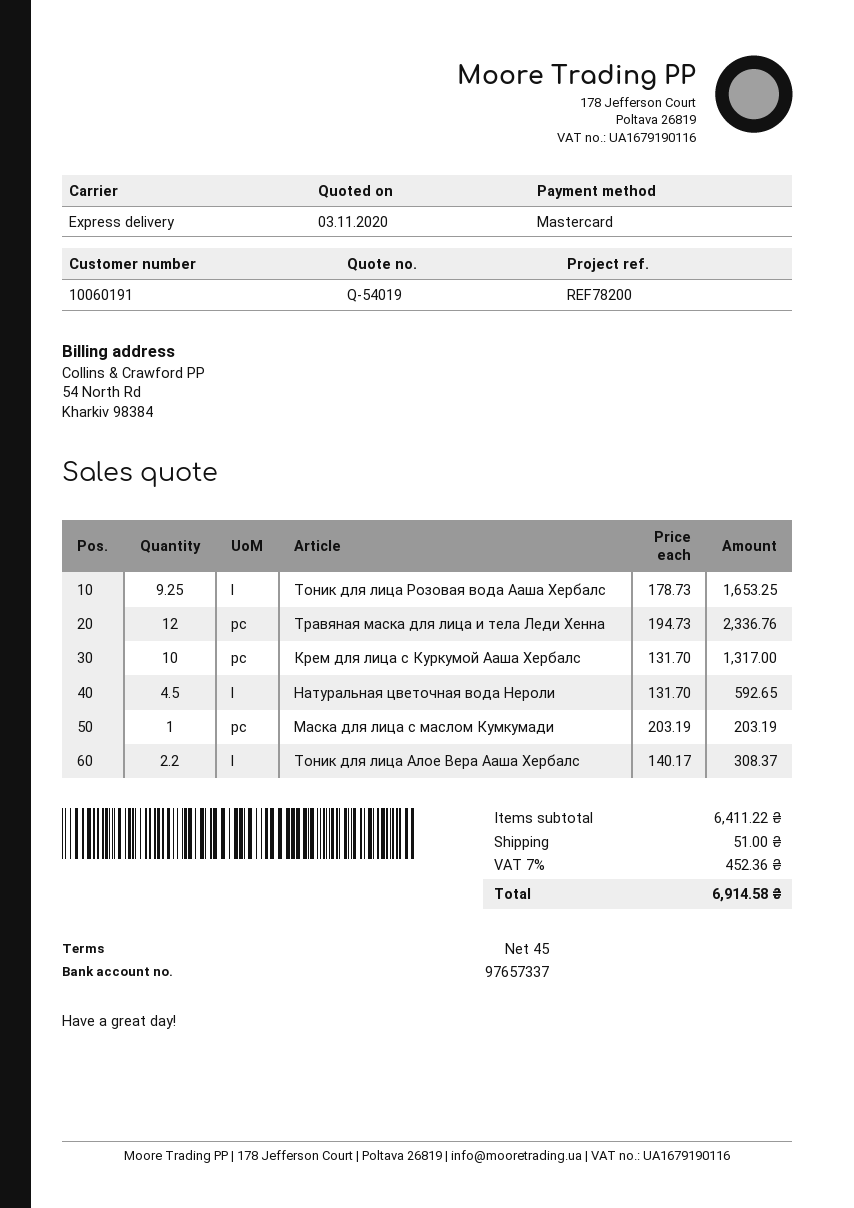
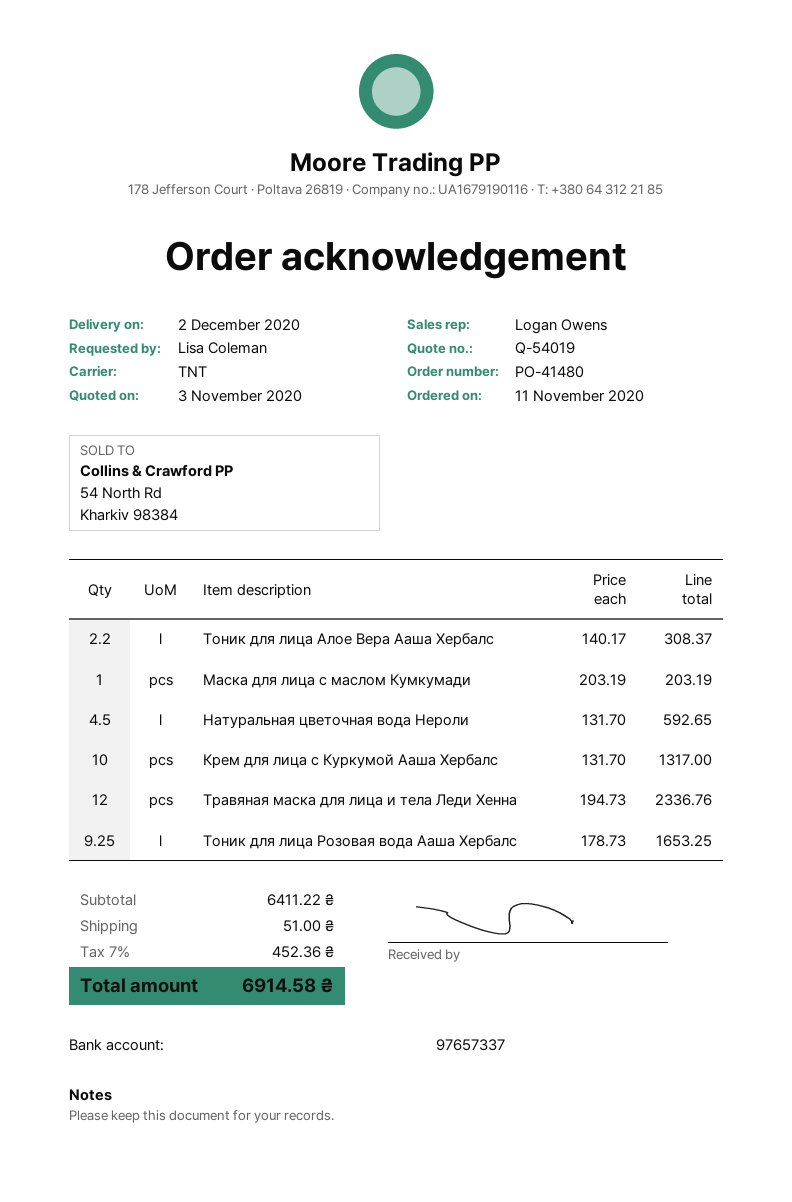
shipping method: express -> TNT

